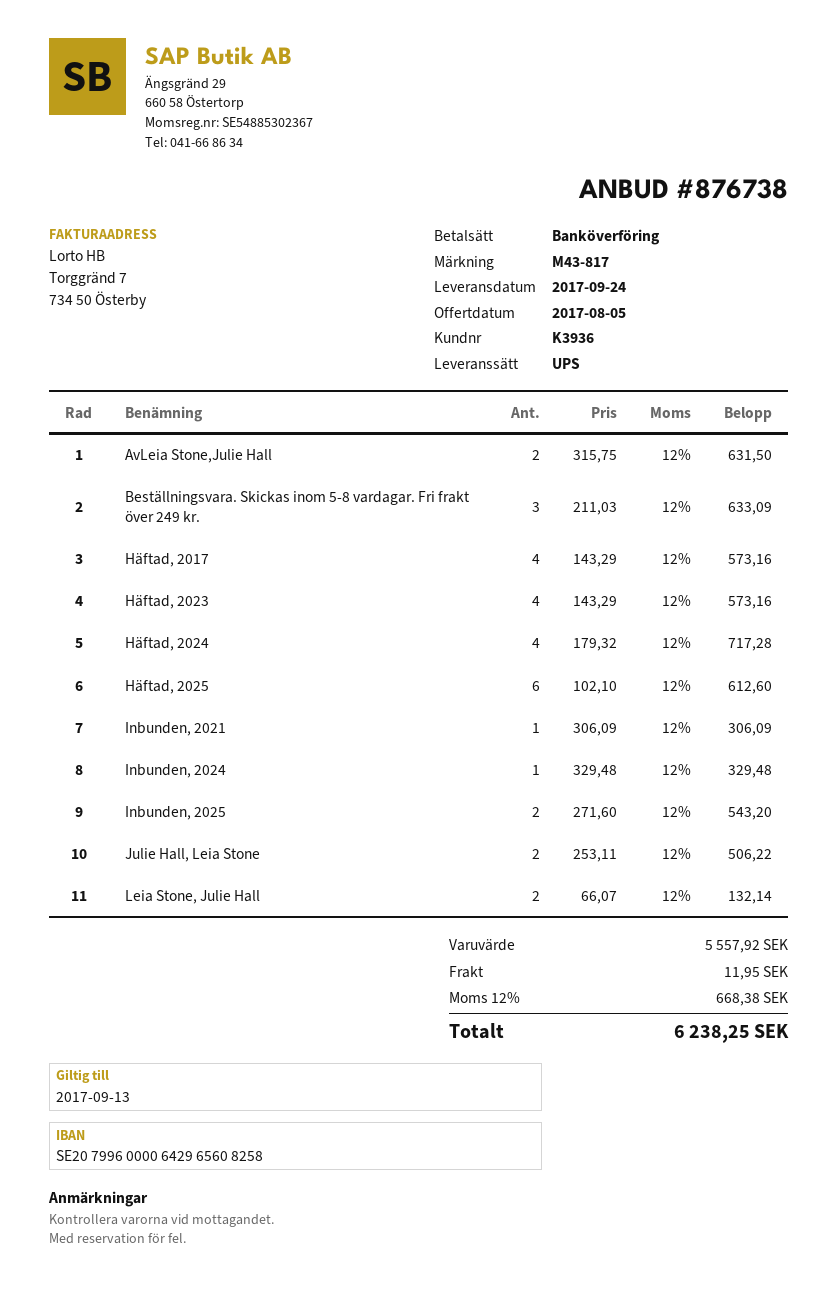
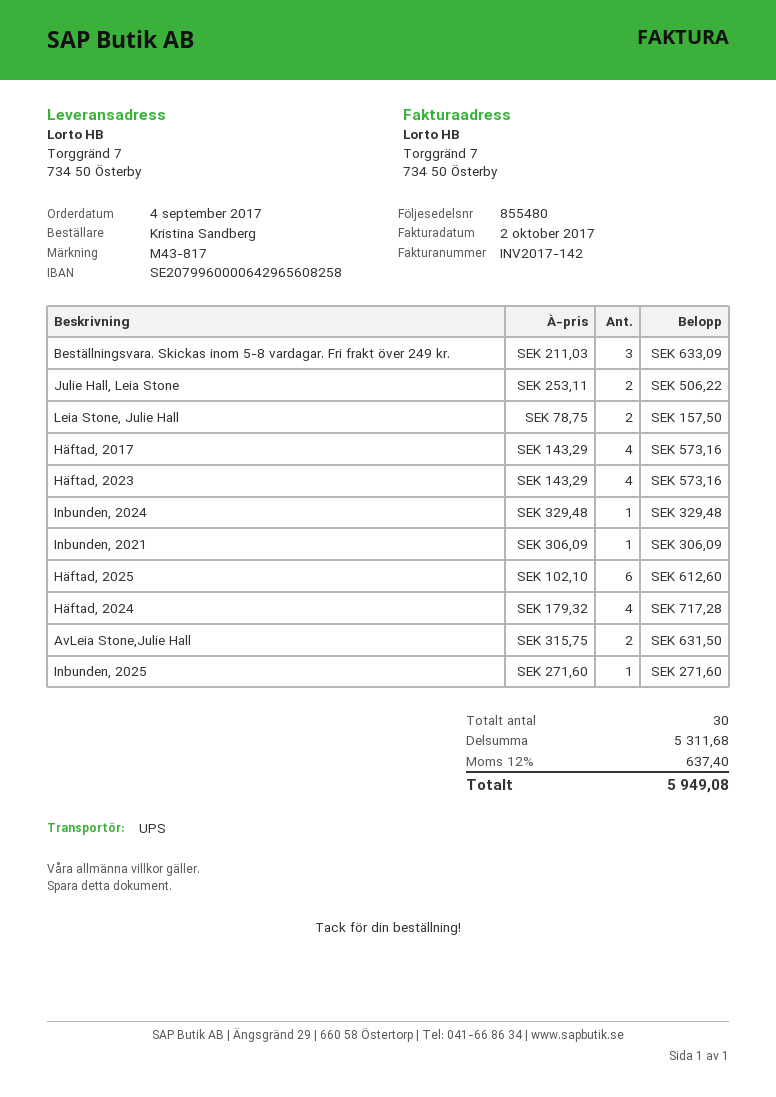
Inbunden, 2025: 2 x 271.60 = 543.20 -> 1 x 271.60 = 271.60
Leia Stone, Julie Hall: 2 x 66.07 = 132.14 -> 2 x 78.75 = 157.50
subtotal: 5557.92 -> 5311.68
shipping: 11.95 -> none
tax: 12% = 668.38 -> 12% = 637.40
total: 6238.25 -> 5949.08

